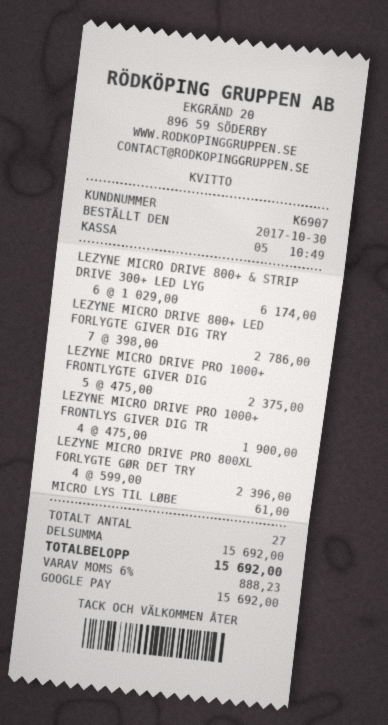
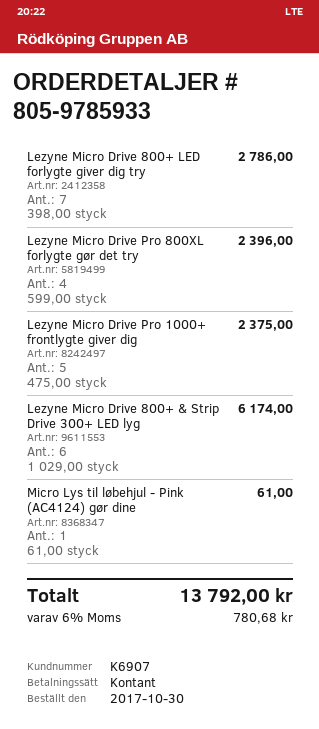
payment method: Google Pay -> cash
LEZYNE MICRO DRIVE PRO 1000+ FRONTLYS GIVER DIG TR: 4 x 475.00 = 1900.00 -> none
tax: 6% = 888.23 -> 6% = 780.68
total: 15692.00 -> 13792.00

